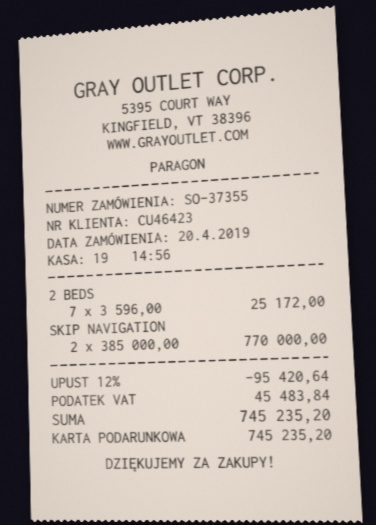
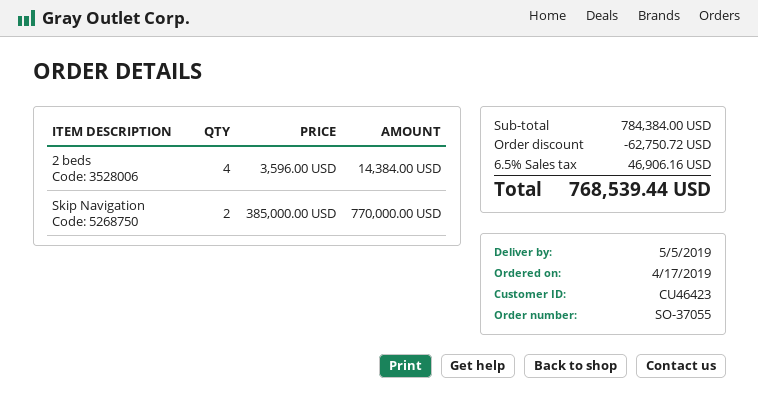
order number: SO-37355 -> SO-37055
order date: 2019-04-20 -> 2019-04-17
2 BEDS: 7 x 3596.00 = 25172.00 -> 4 x 3596.00 = 14384.00
discount: 95420.64 -> 62750.72
tax: 45483.84 -> 46906.16
total: 745235.20 -> 768539.44

